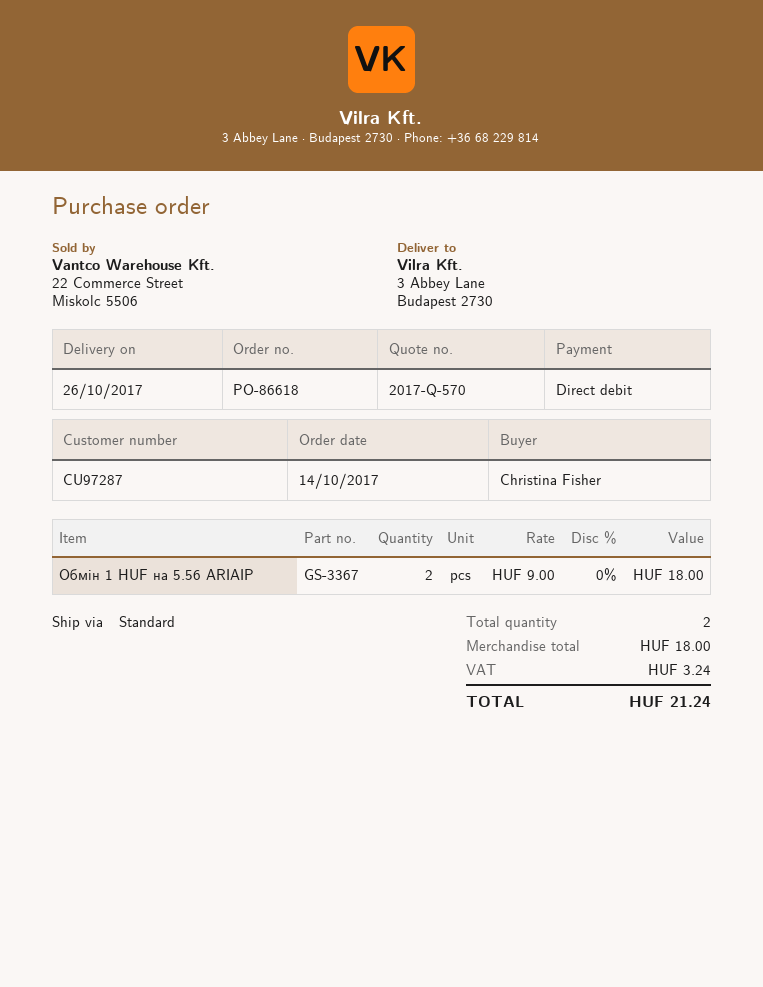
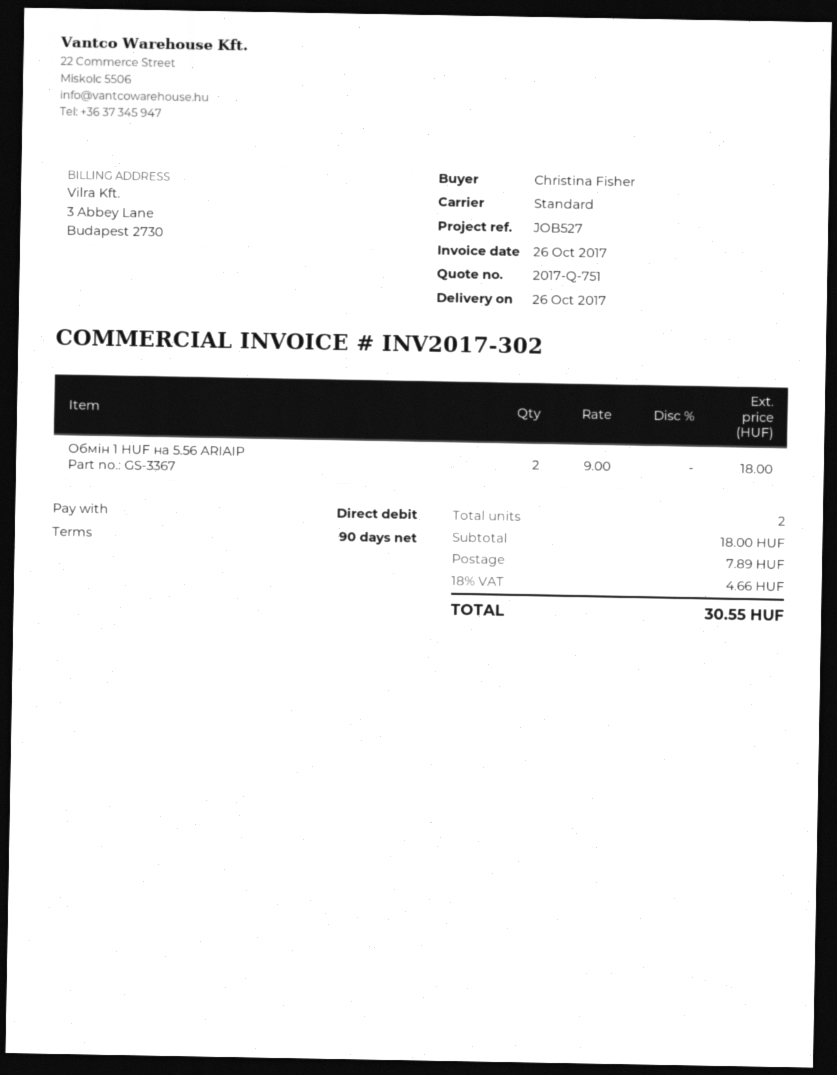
quote number: 2017-Q-570 -> 2017-Q-751
shipping: none -> 7.89
tax: 3.24 -> 4.66
total: 21.24 -> 30.55

